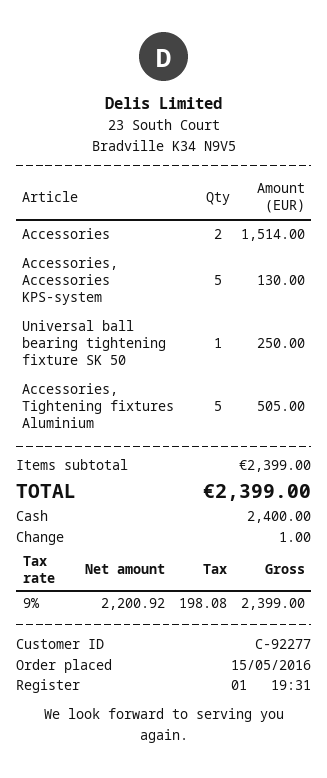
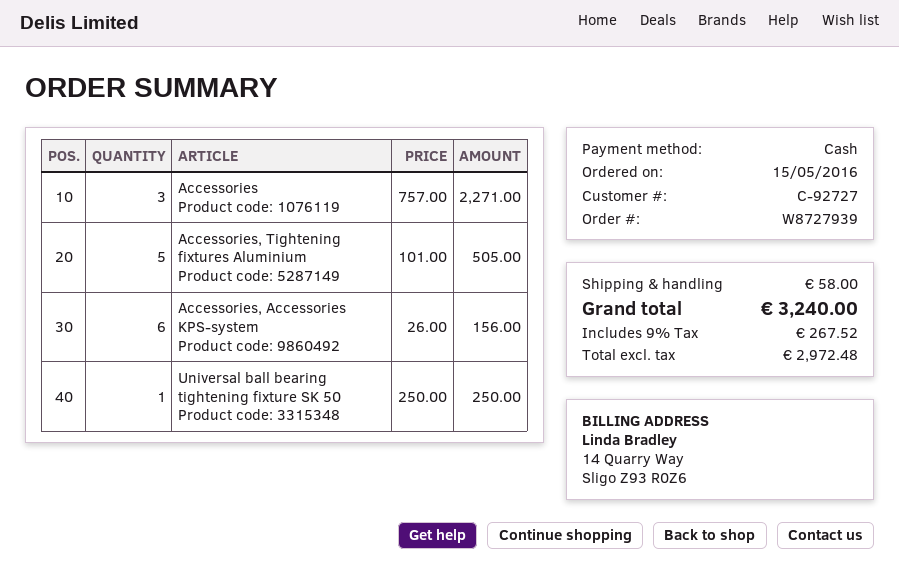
customer number: C-92277 -> C-92727
Accessories: 2 for 1514.00 -> 3 for 2271.00
Accessories, Accessories KPS-system: 5 for 130.00 -> 6 for 156.00
shipping: none -> 58.00
net: 2200.92 -> 2972.48
tax: 9% = 198.08 -> 9% = 267.52
total: 2399.00 -> 3240.00

